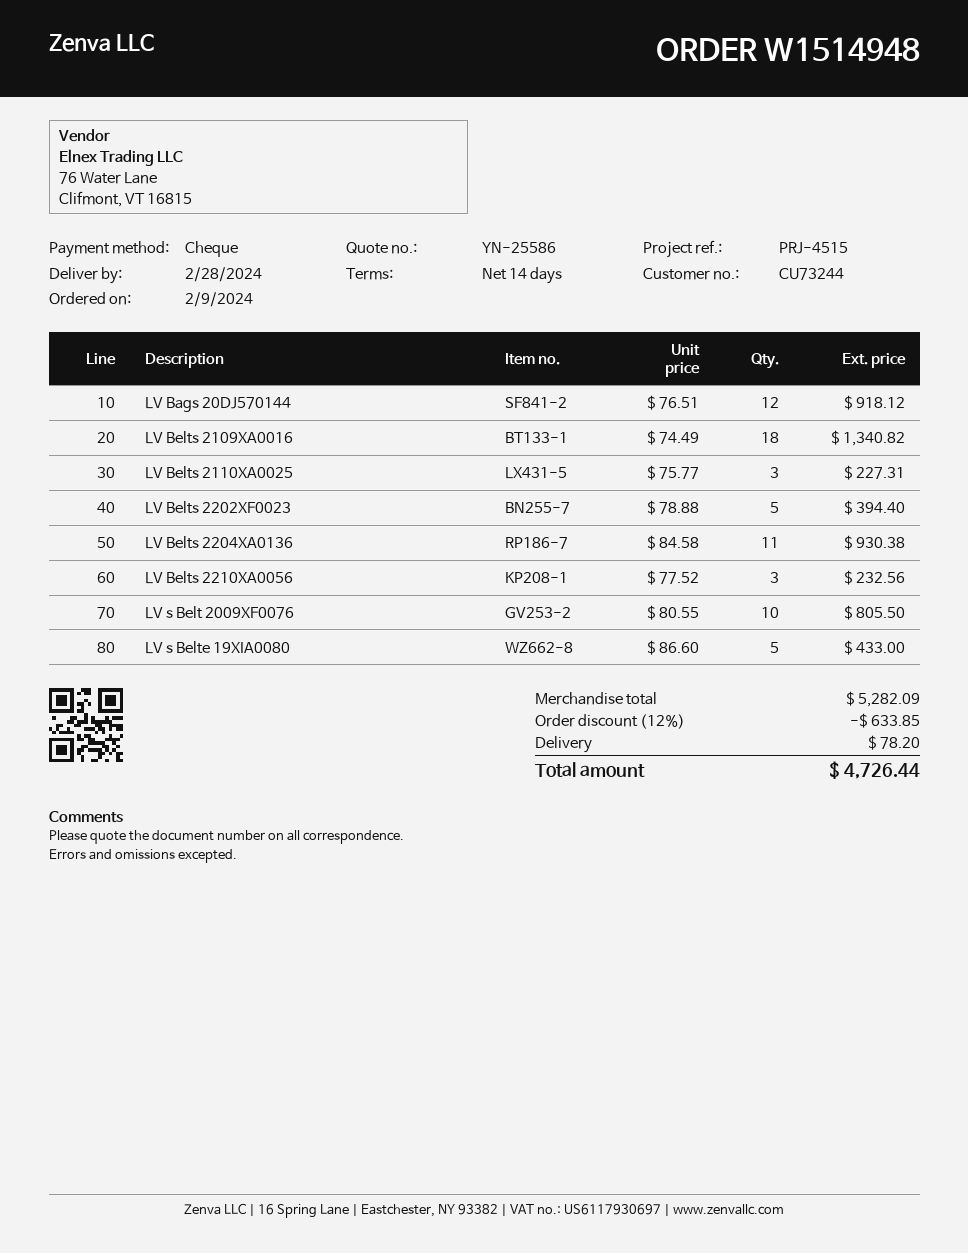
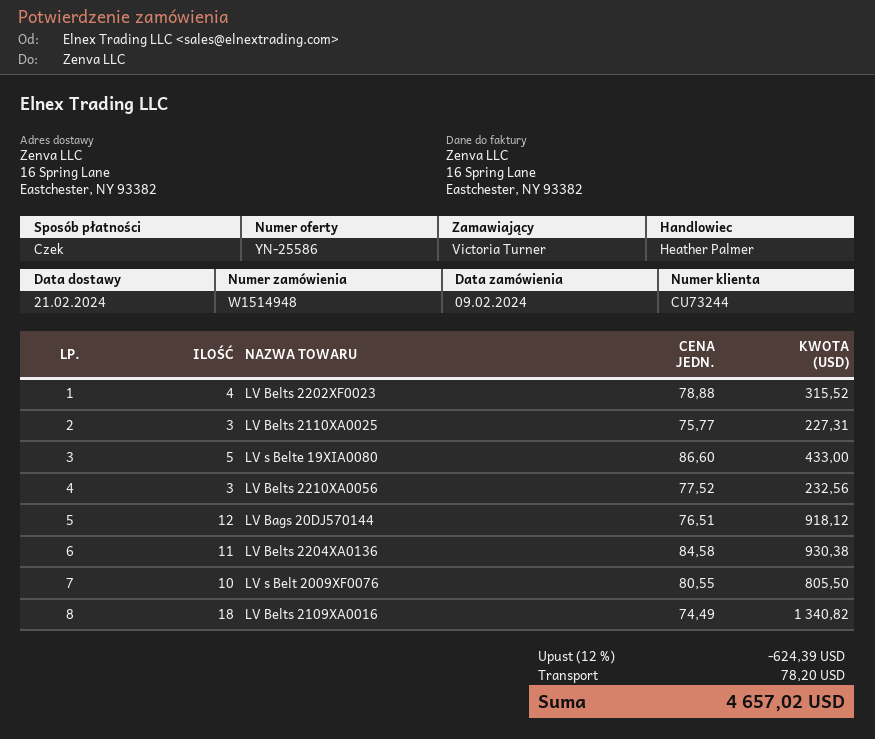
delivery date: 2024-02-28 -> 2024-02-21
LV Belts 2202XF0023: 5 x 78.88 = 394.40 -> 4 x 78.88 = 315.52
discount: 12% = 633.85 -> 12% = 624.39
total: 4726.44 -> 4657.02

